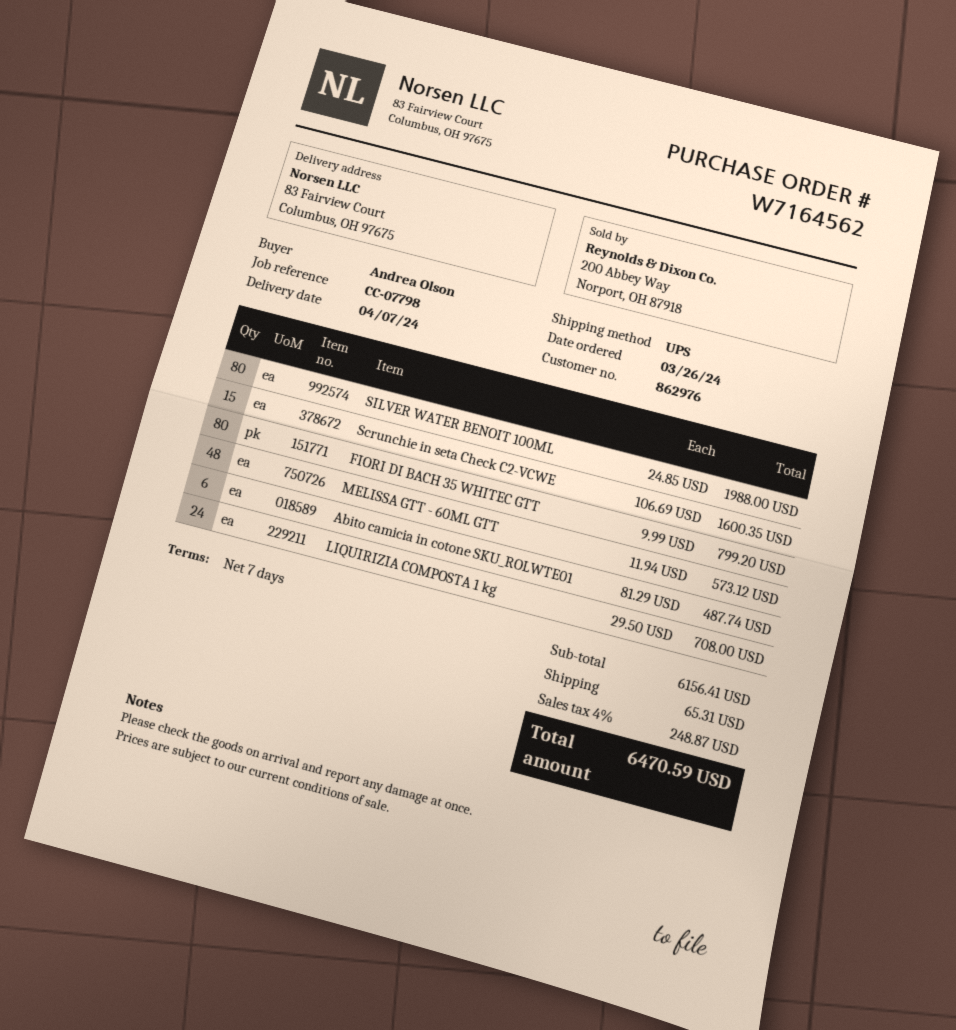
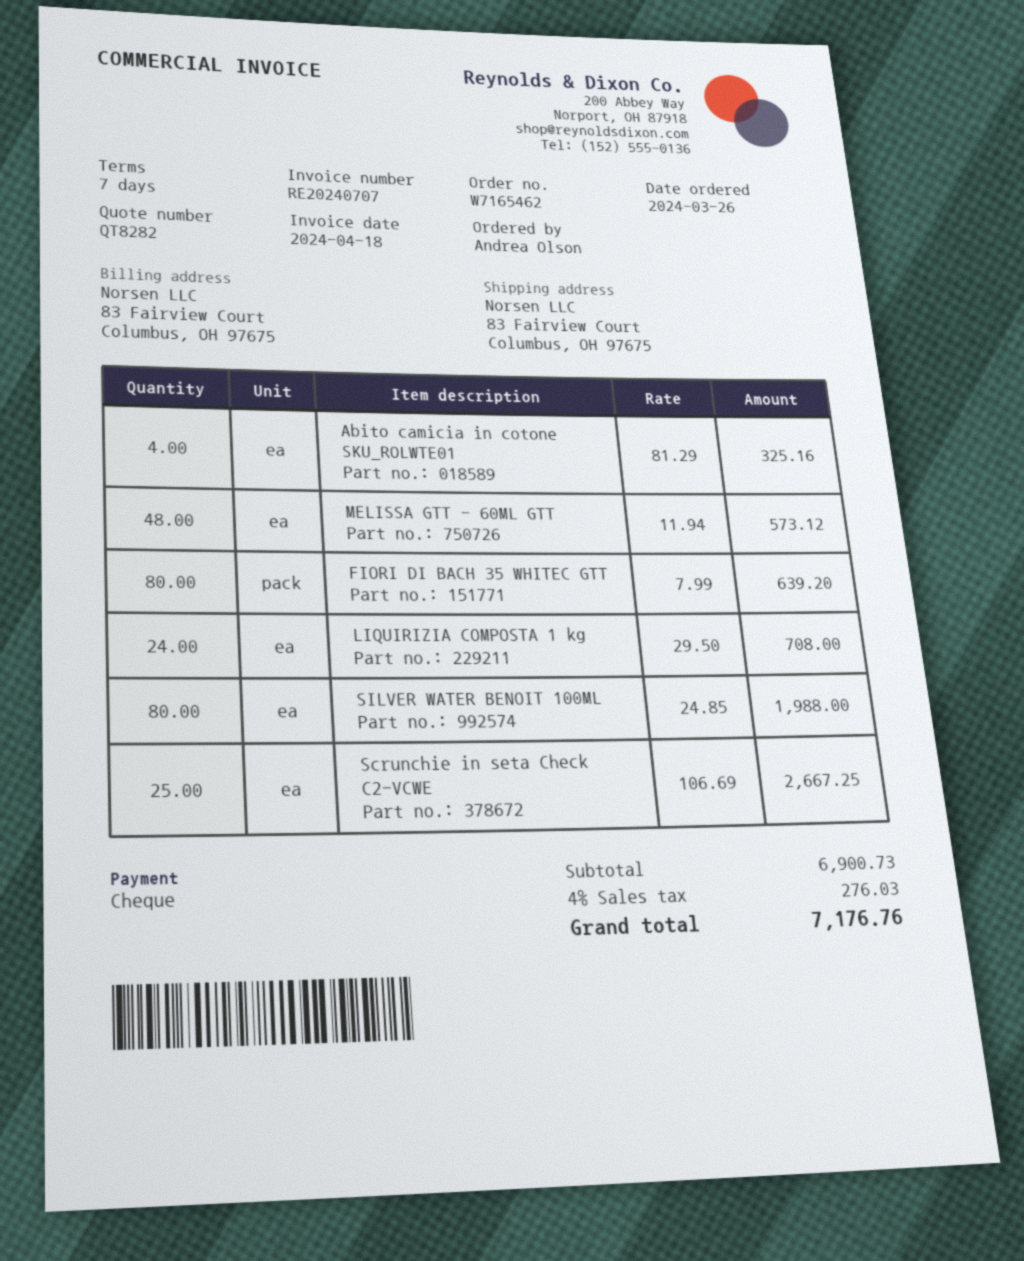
order number: W7164562 -> W7165462
Scrunchie in seta Check C2-VCWE: 15 x 106.69 = 1600.35 -> 25 x 106.69 = 2667.25
FIORI DI BACH 35 WHITEC GTT: 80 x 9.99 = 799.20 -> 80 x 7.99 = 639.20
Abito camicia in cotone SKU_ROLWTE01: 6 x 81.29 = 487.74 -> 4 x 81.29 = 325.16
subtotal: 6156.41 -> 6900.73
shipping: 65.31 -> none
tax: 4% = 248.87 -> 4% = 276.03
total: 6470.59 -> 7176.76

